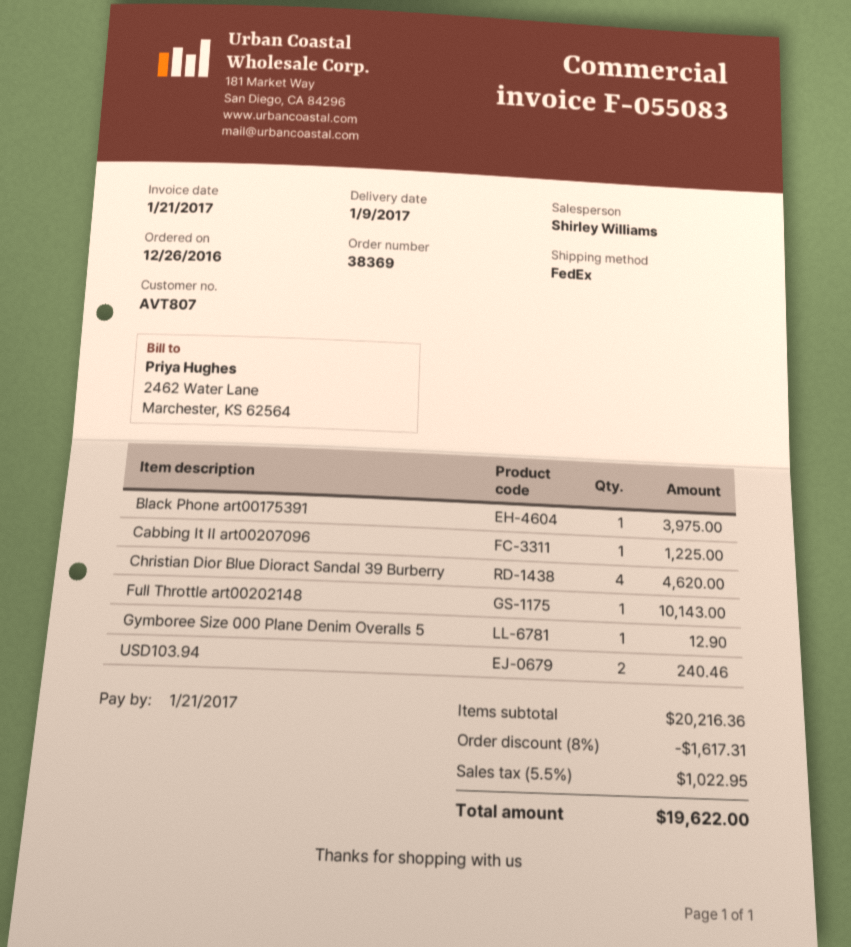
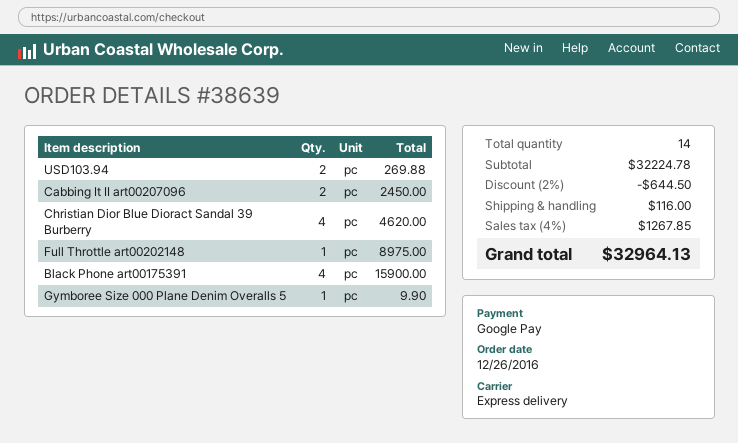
order number: 38369 -> 38639
shipping method: FedEx -> express
Black Phone art00175391: 1 for 3975.00 -> 4 for 15900.00
Cabbing It II art00207096: 1 for 1225.00 -> 2 for 2450.00
Full Throttle art00202148: 1 for 10143.00 -> 1 for 8975.00
Gymboree Size 000 Plane Denim Overalls 5: 1 for 12.90 -> 1 for 9.90
USD103.94: 2 for 240.46 -> 2 for 269.88
subtotal: 20216.36 -> 32224.78
discount: 8% = 1617.31 -> 2% = 644.50
shipping: none -> 116.00
tax: 5.5% = 1022.95 -> 4% = 1267.85
total: 19622.00 -> 32964.13

